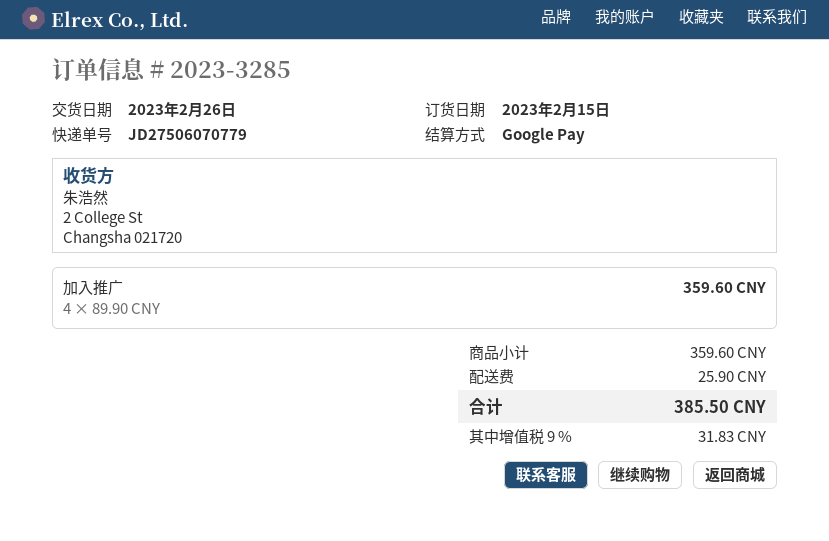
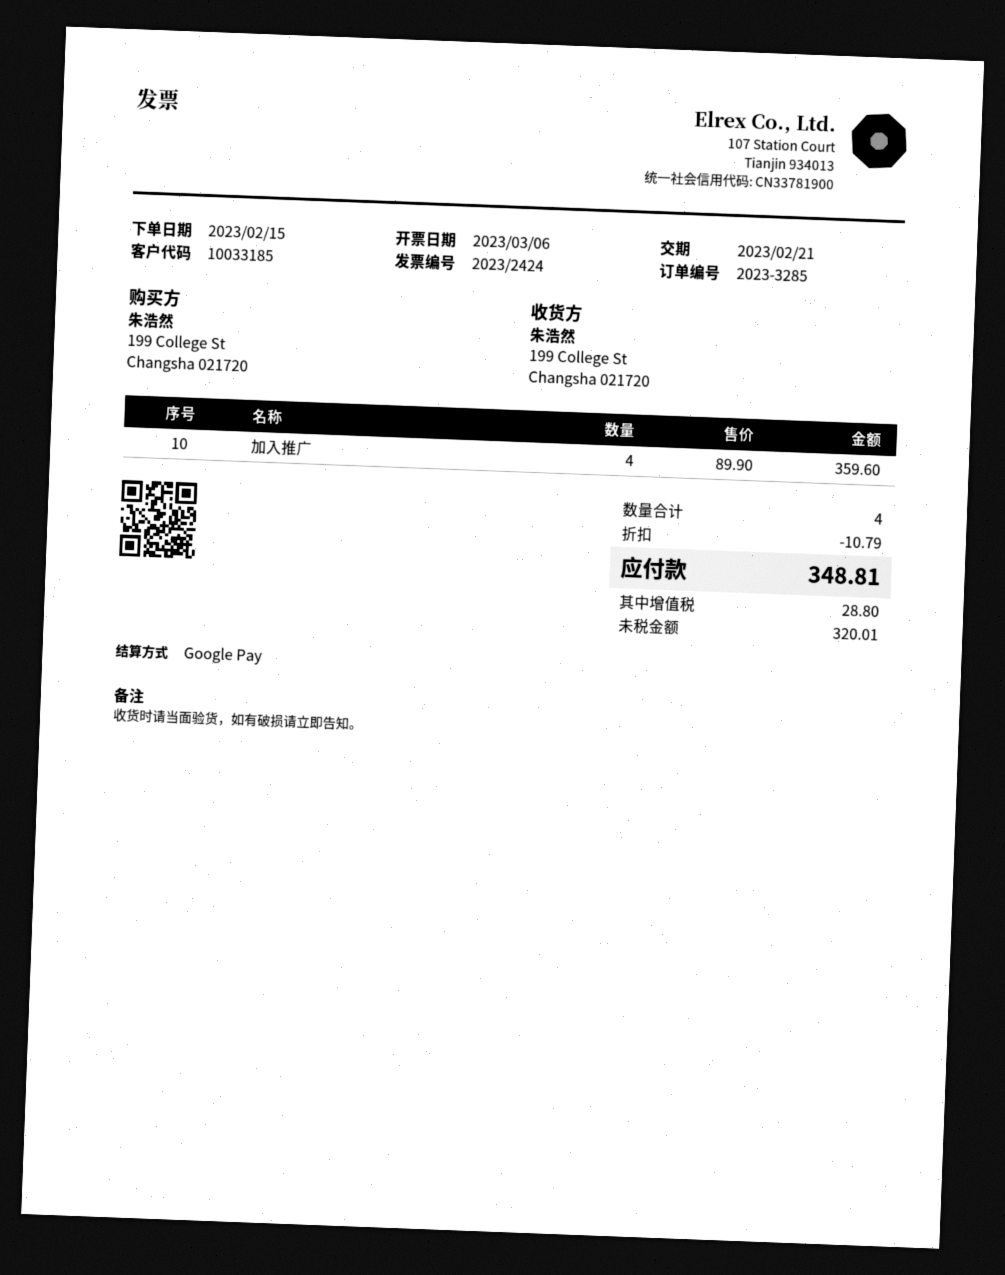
delivery date: 2023-02-26 -> 2023-02-21
ship to: 2 College St, Changsha 021720 -> 199 College St, Changsha 021720
discount: none -> 10.79
shipping: 25.90 -> none
tax: 31.83 -> 28.80
total: 385.50 -> 348.81

